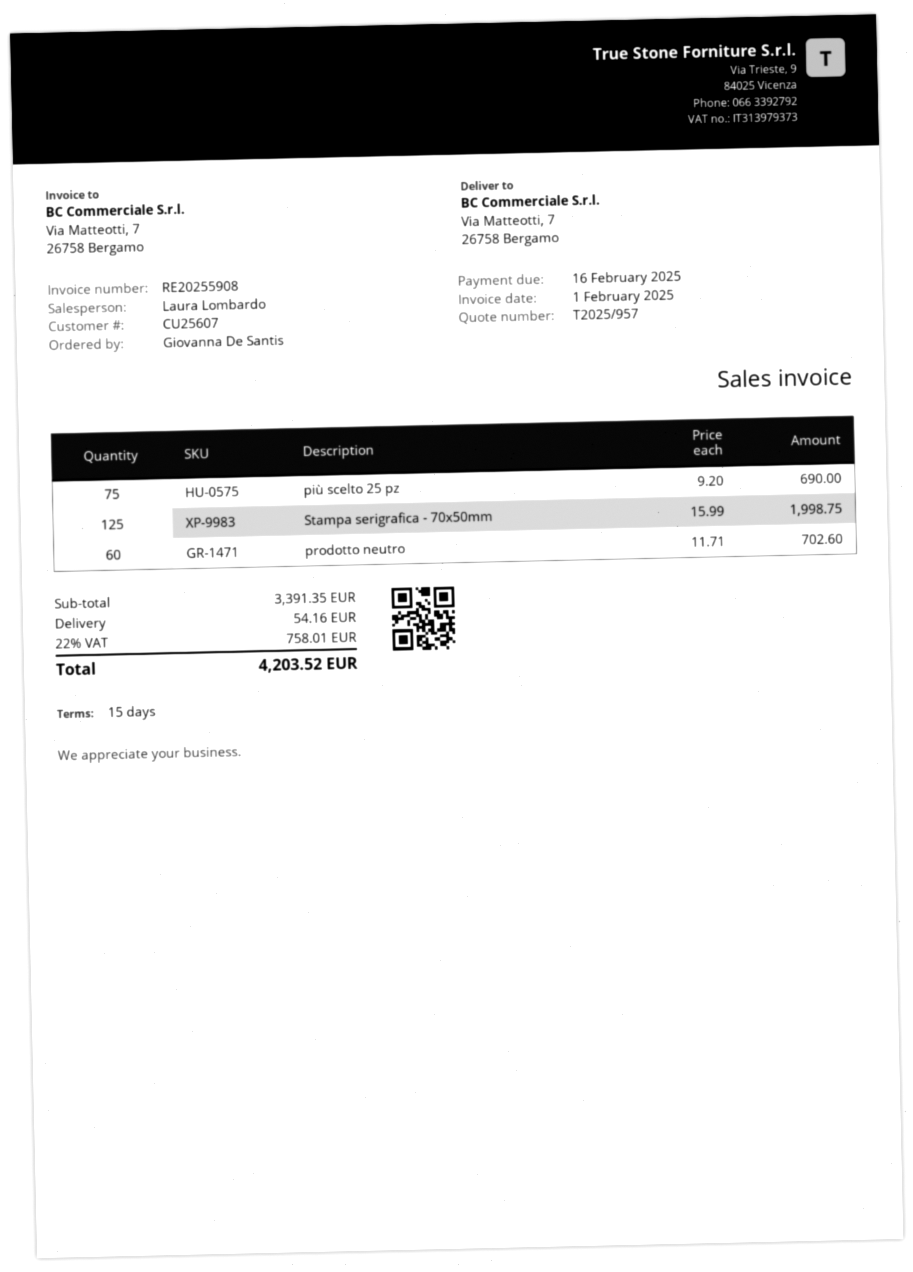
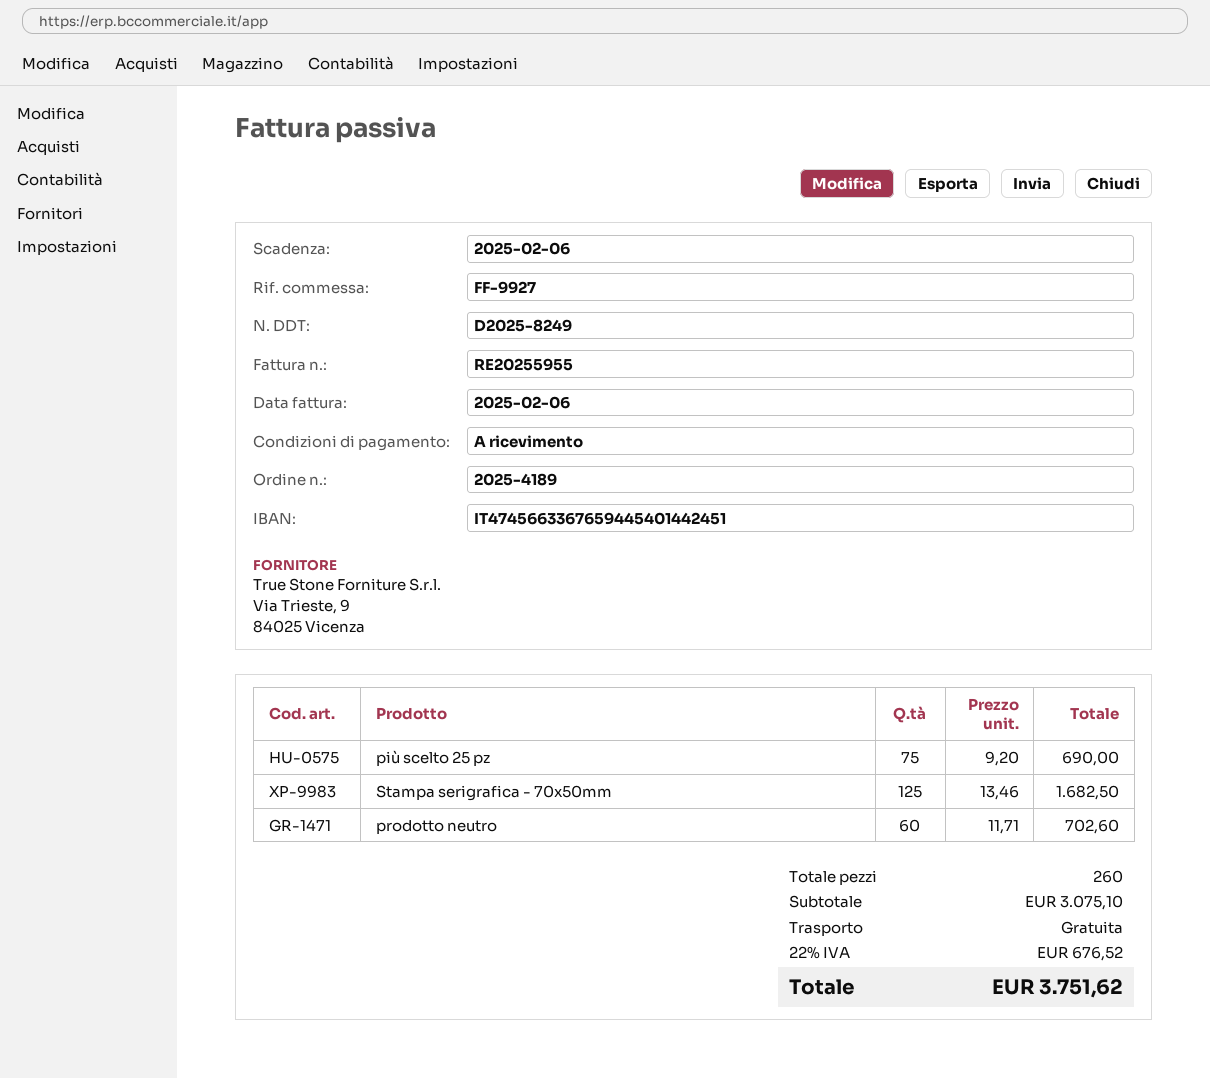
invoice number: RE20255908 -> RE20255955
invoice date: 2025-02-01 -> 2025-02-06
payment terms: 15 days -> on receipt
due date: 2025-02-16 -> 2025-02-06
Stampa serigrafica - 70x50mm: 125 x 15.99 = 1998.75 -> 125 x 13.46 = 1682.50
subtotal: 3391.35 -> 3075.10
shipping: 54.16 -> 0.00
tax: 22% = 758.01 -> 22% = 676.52
total: 4203.52 -> 3751.62

